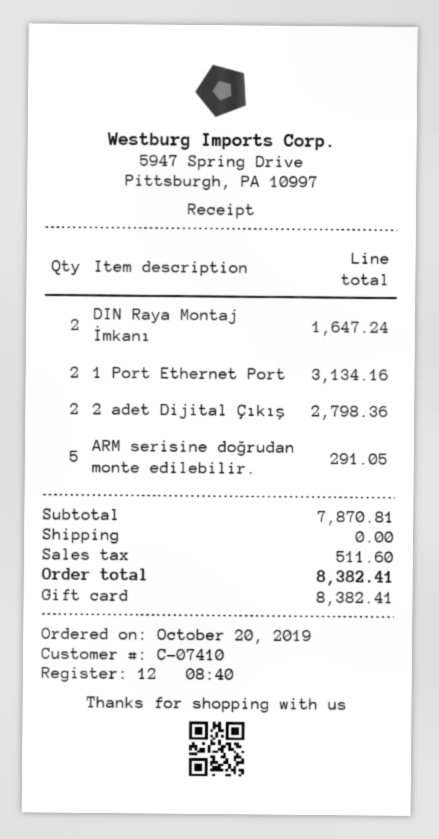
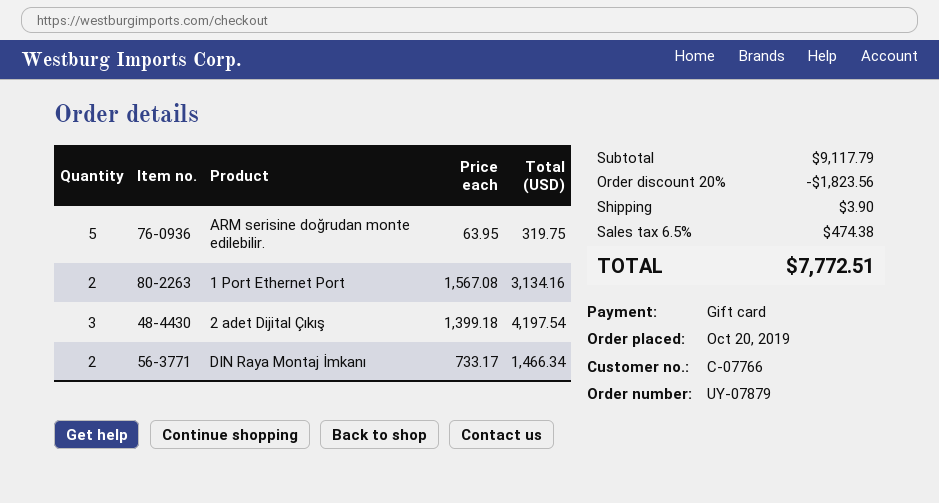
customer number: C-07410 -> C-07766
DIN Raya Montaj İmkanı: 2 for 1647.24 -> 2 for 1466.34
2 adet Dijital Çıkış: 2 for 2798.36 -> 3 for 4197.54
ARM serisine doğrudan monte edilebilir.: 5 for 291.05 -> 5 for 319.75
subtotal: 7870.81 -> 9117.79
discount: none -> 20% = 1823.56
shipping: 0.00 -> 3.90
tax: 511.60 -> 474.38
total: 8382.41 -> 7772.51

